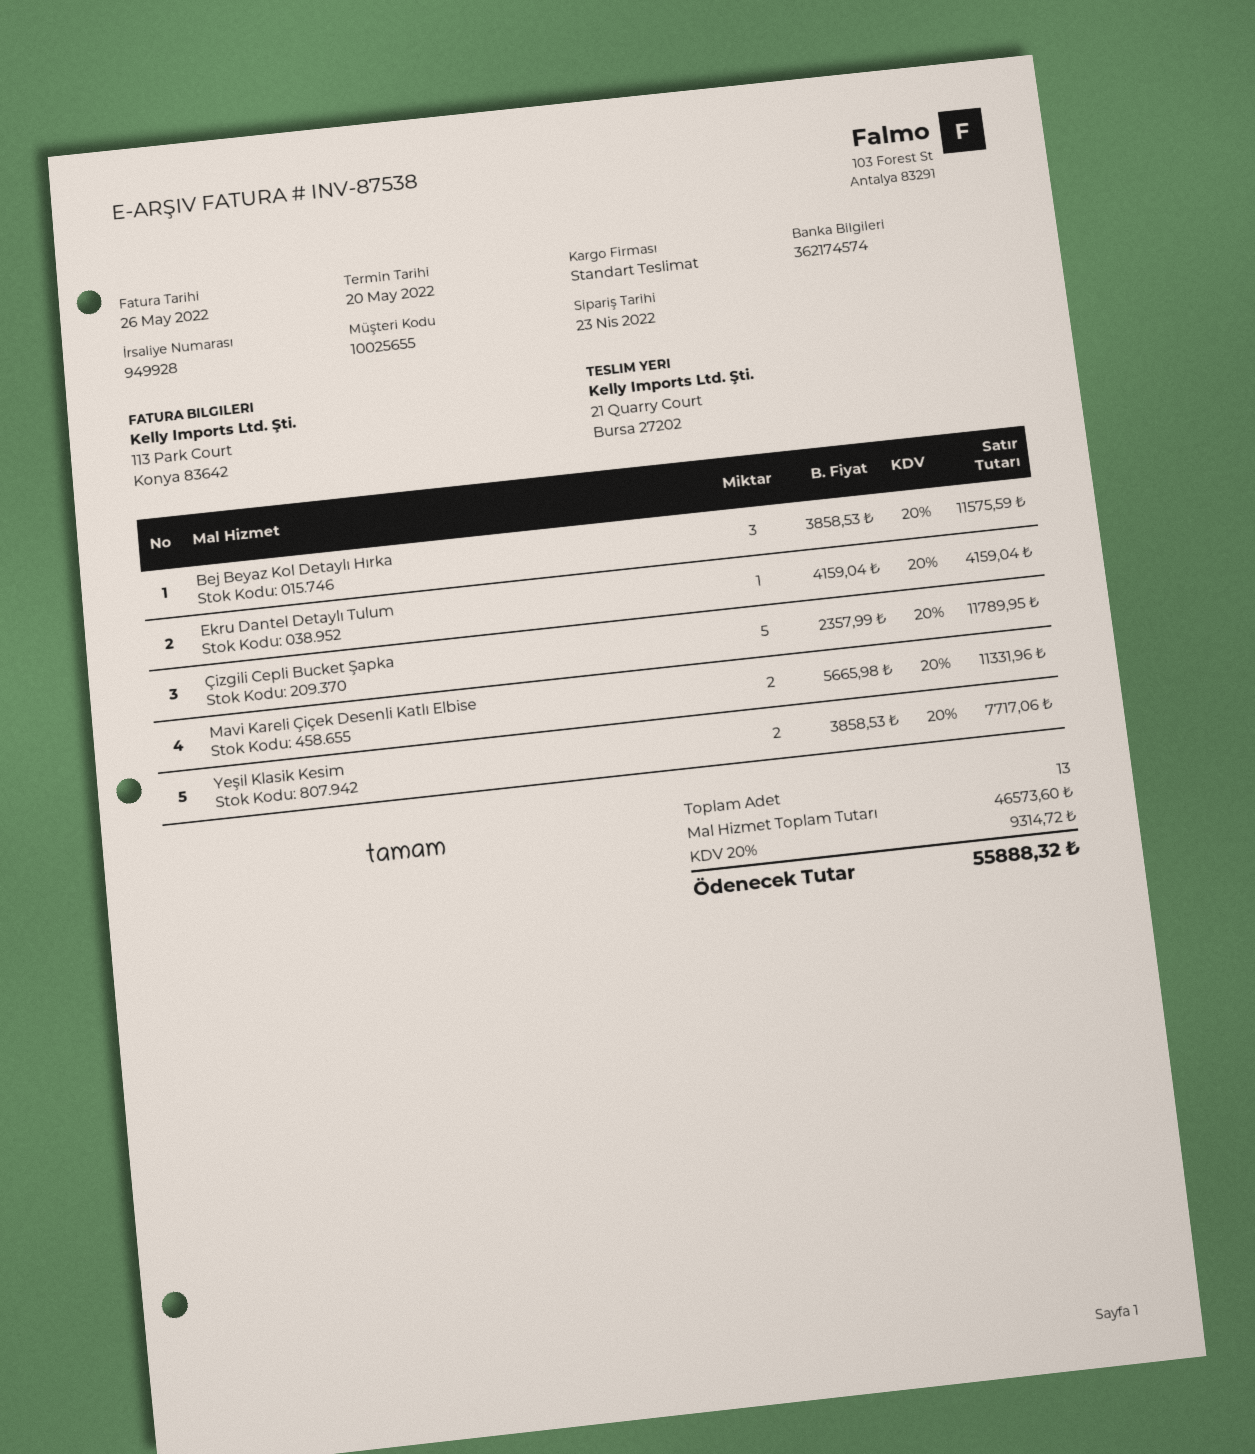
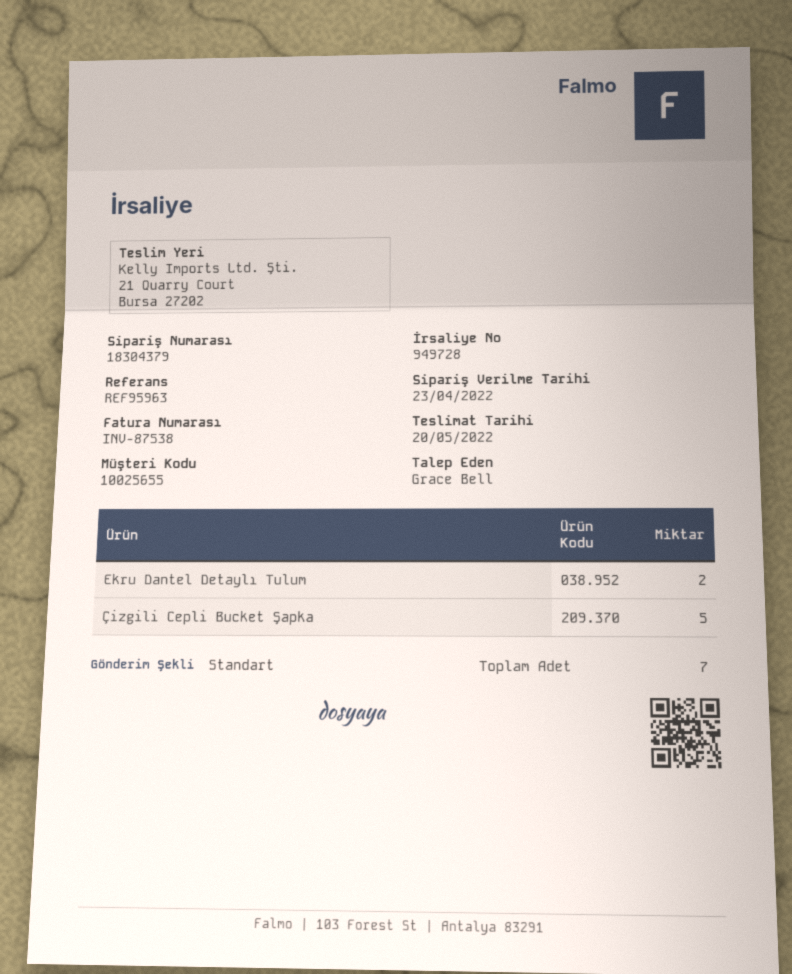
delivery note number: 949928 -> 949728
Bej Beyaz Kol Detaylı Hırka: 3 -> none
Ekru Dantel Detaylı Tulum: 1 -> 2
Mavi Kareli Çiçek Desenli Katlı Elbise: 2 -> none
Yeşil Klasik Kesim: 2 -> none
total quantity: 13 -> 7

